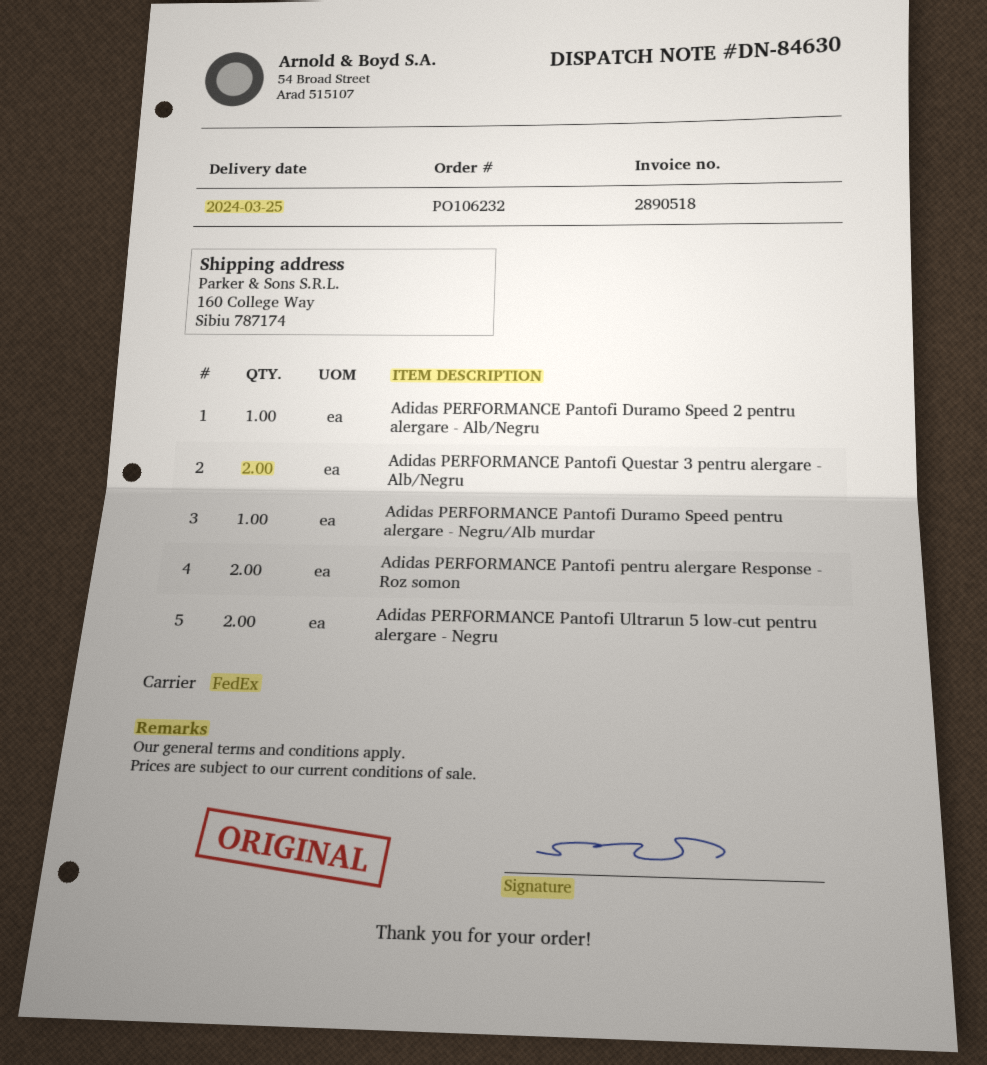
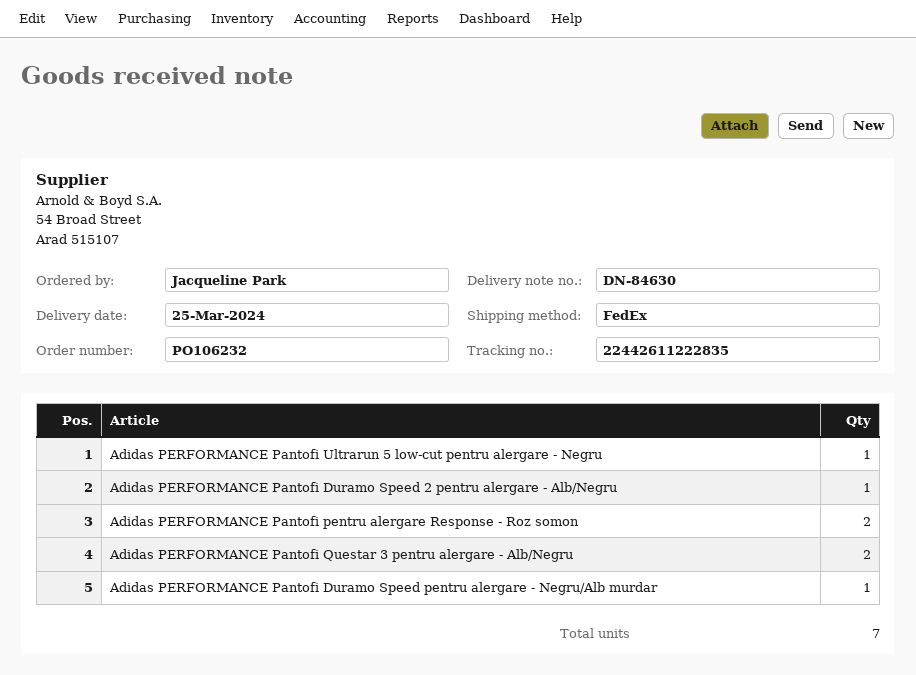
Adidas PERFORMANCE Pantofi Ultrarun 5 low-cut pentru alergare - Negru: 2 -> 1

